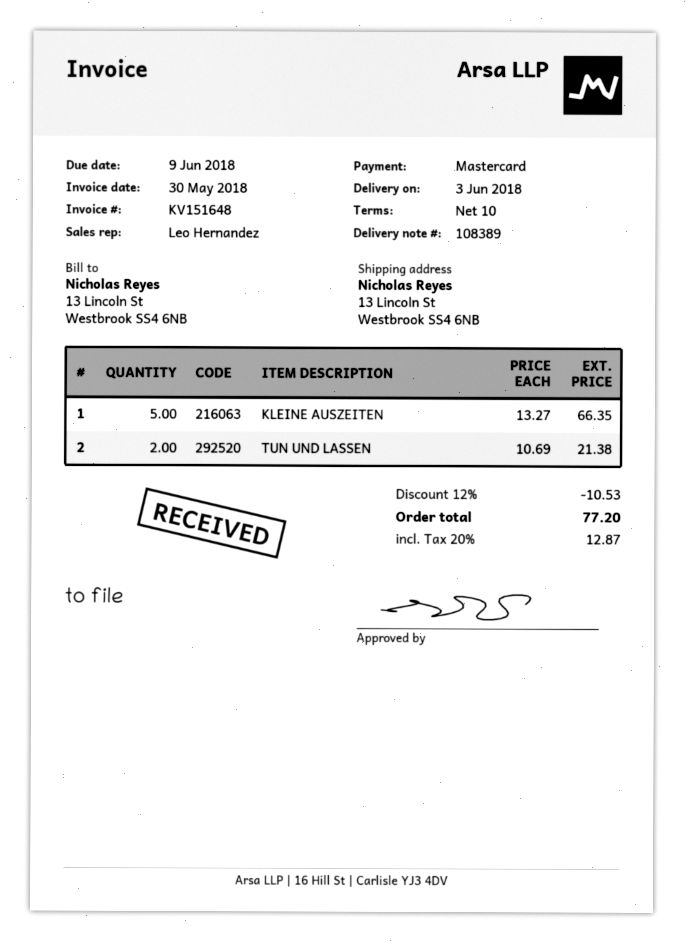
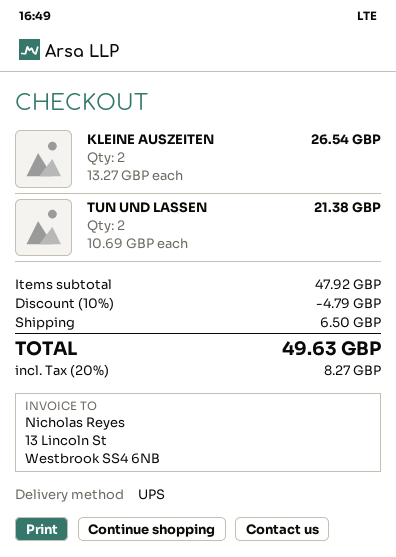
KLEINE AUSZEITEN: 5 x 13.27 = 66.35 -> 2 x 13.27 = 26.54
discount: 12% = 10.53 -> 10% = 4.79
shipping: none -> 6.50
tax: 20% = 12.87 -> 20% = 8.27
total: 77.20 -> 49.63

